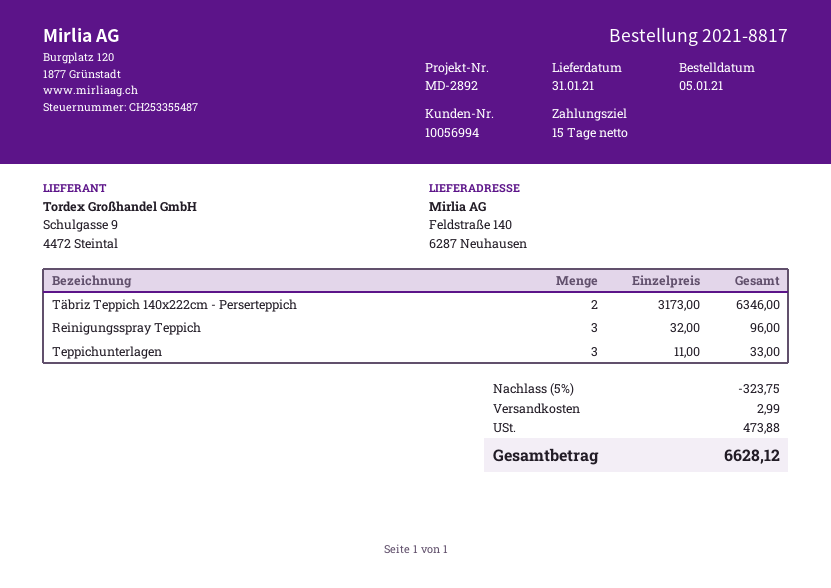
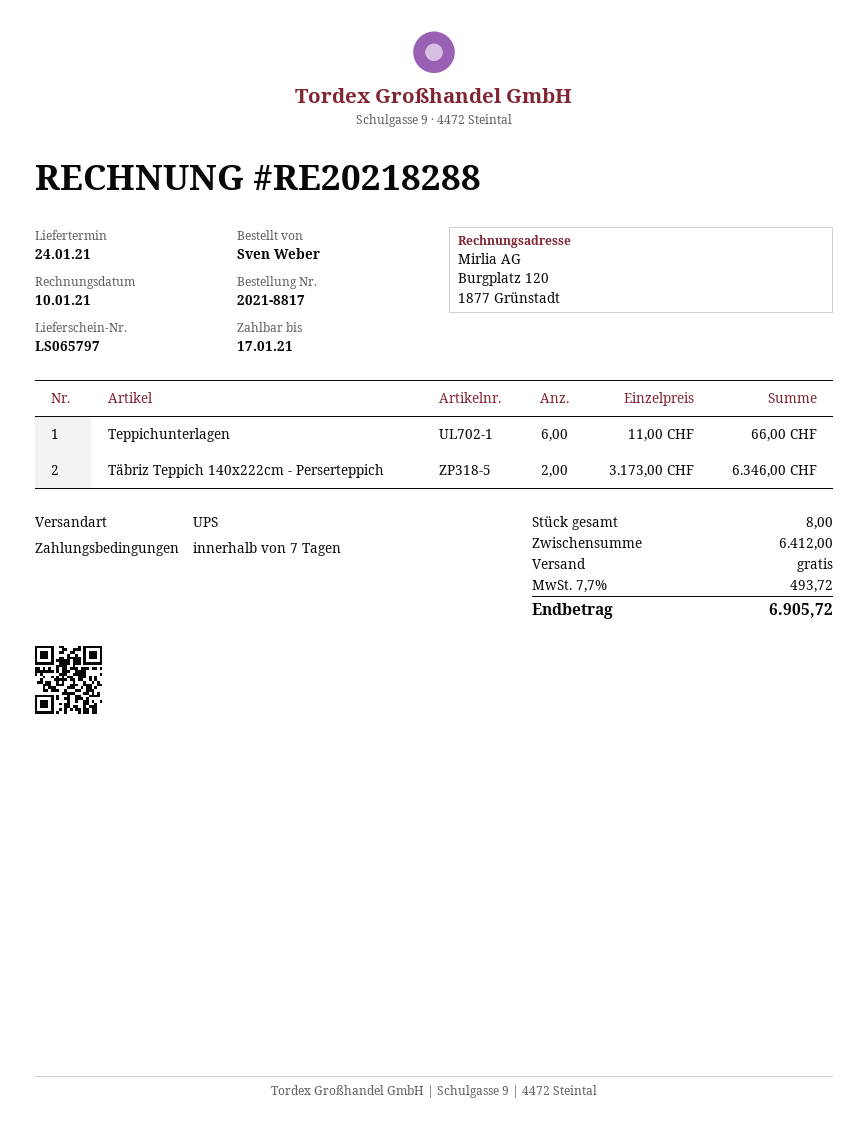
delivery date: 2021-01-31 -> 2021-01-24
payment terms: 15 days -> 7 days
Reinigungsspray Teppich: 3 x 32.00 = 96.00 -> none
Teppichunterlagen: 3 x 11.00 = 33.00 -> 6 x 11.00 = 66.00
discount: 5% = 323.75 -> none
shipping: 2.99 -> 0.00
tax: 473.88 -> 493.72
total: 6628.12 -> 6905.72

